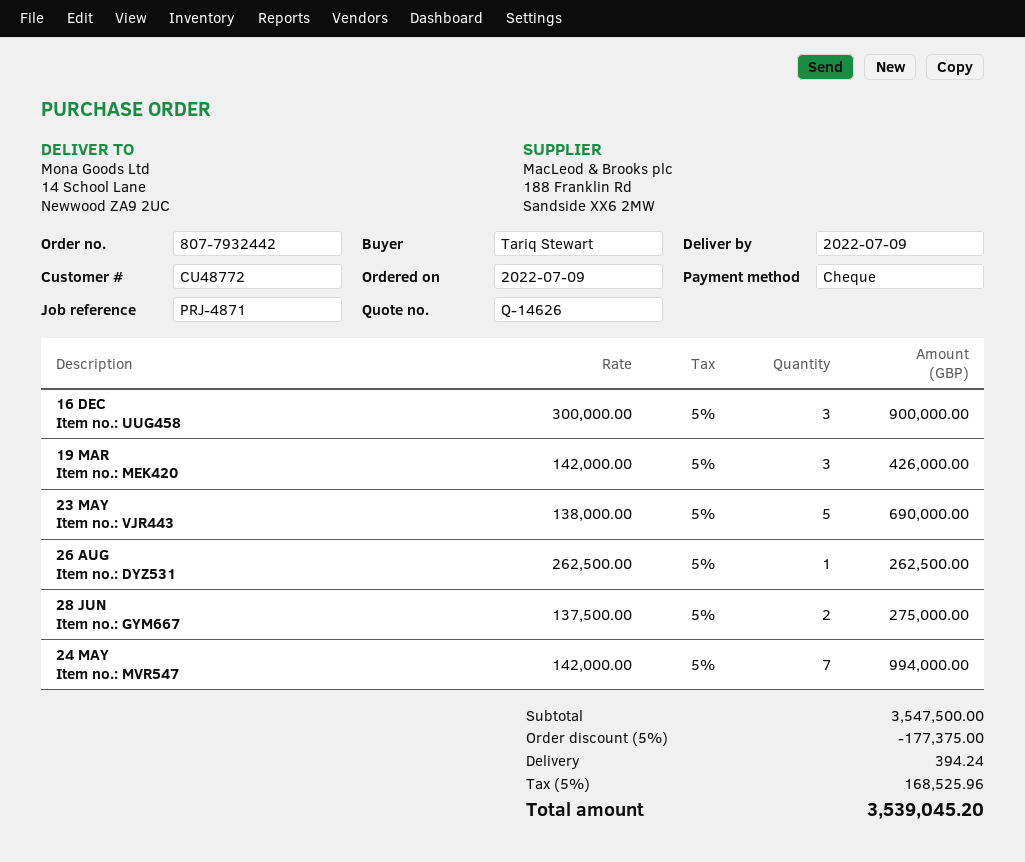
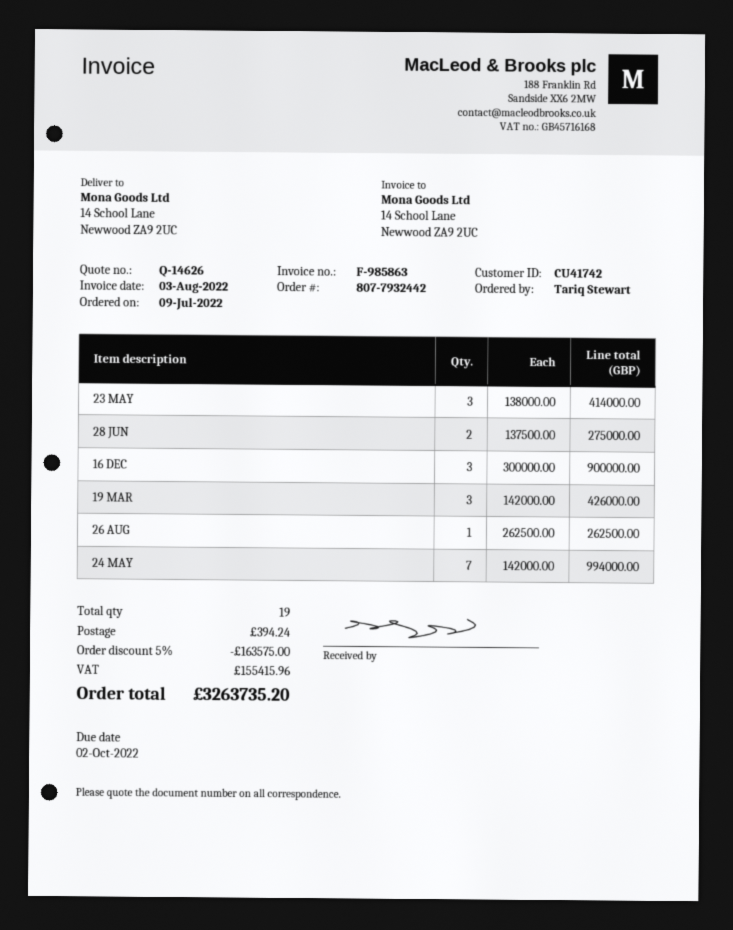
customer number: CU48772 -> CU41742
23 MAY: 5 x 138000.00 = 690000.00 -> 3 x 138000.00 = 414000.00
discount: 5% = 177375.00 -> 5% = 163575.00
tax: 168525.96 -> 155415.96
total: 3539045.20 -> 3263735.20

